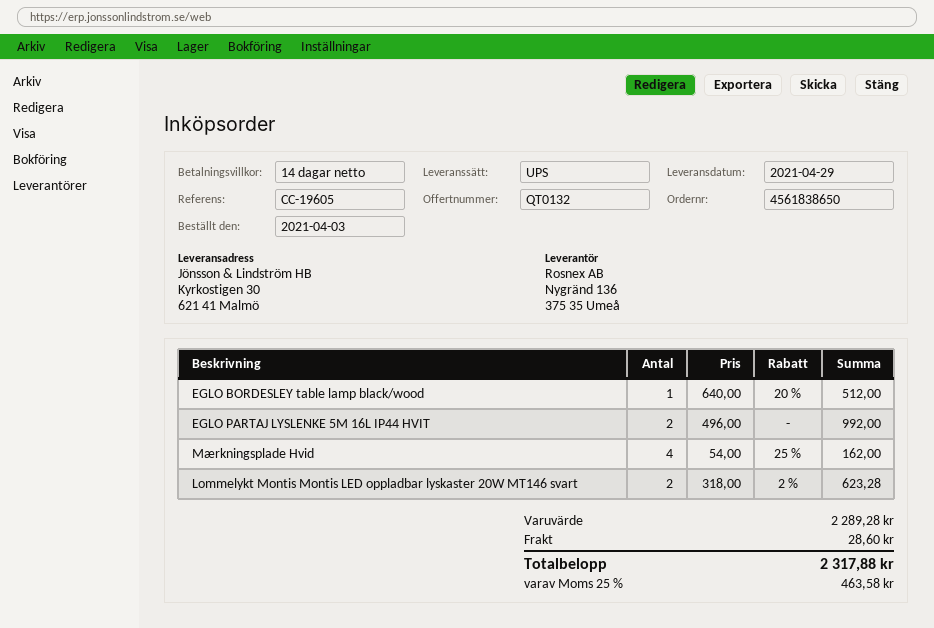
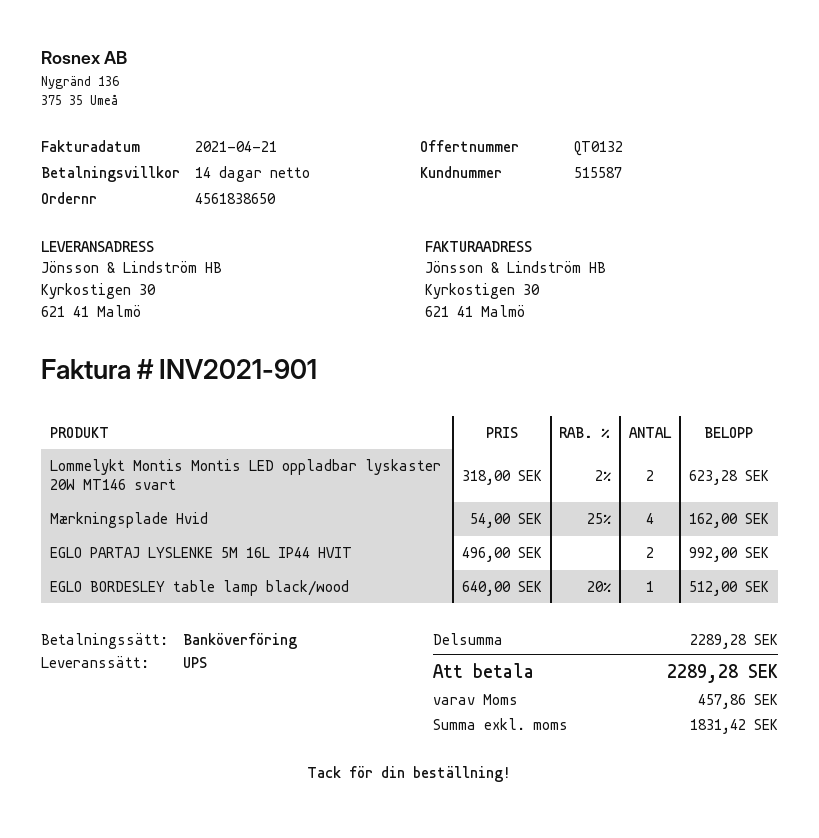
shipping: 28.60 -> none
tax: 463.58 -> 457.86
total: 2317.88 -> 2289.28

